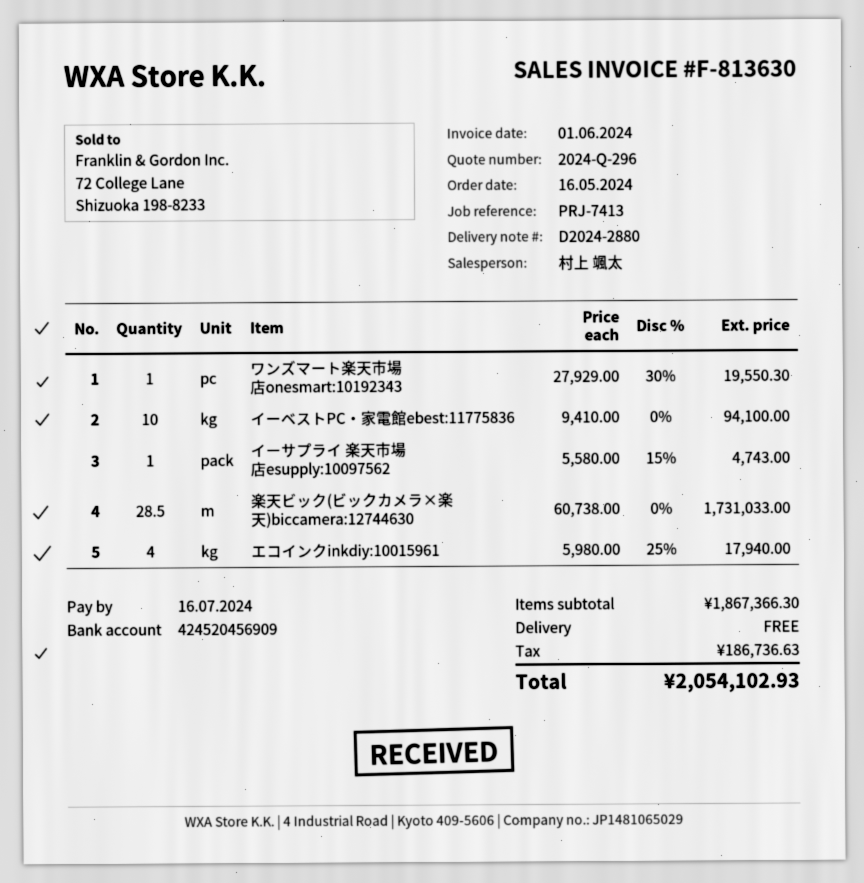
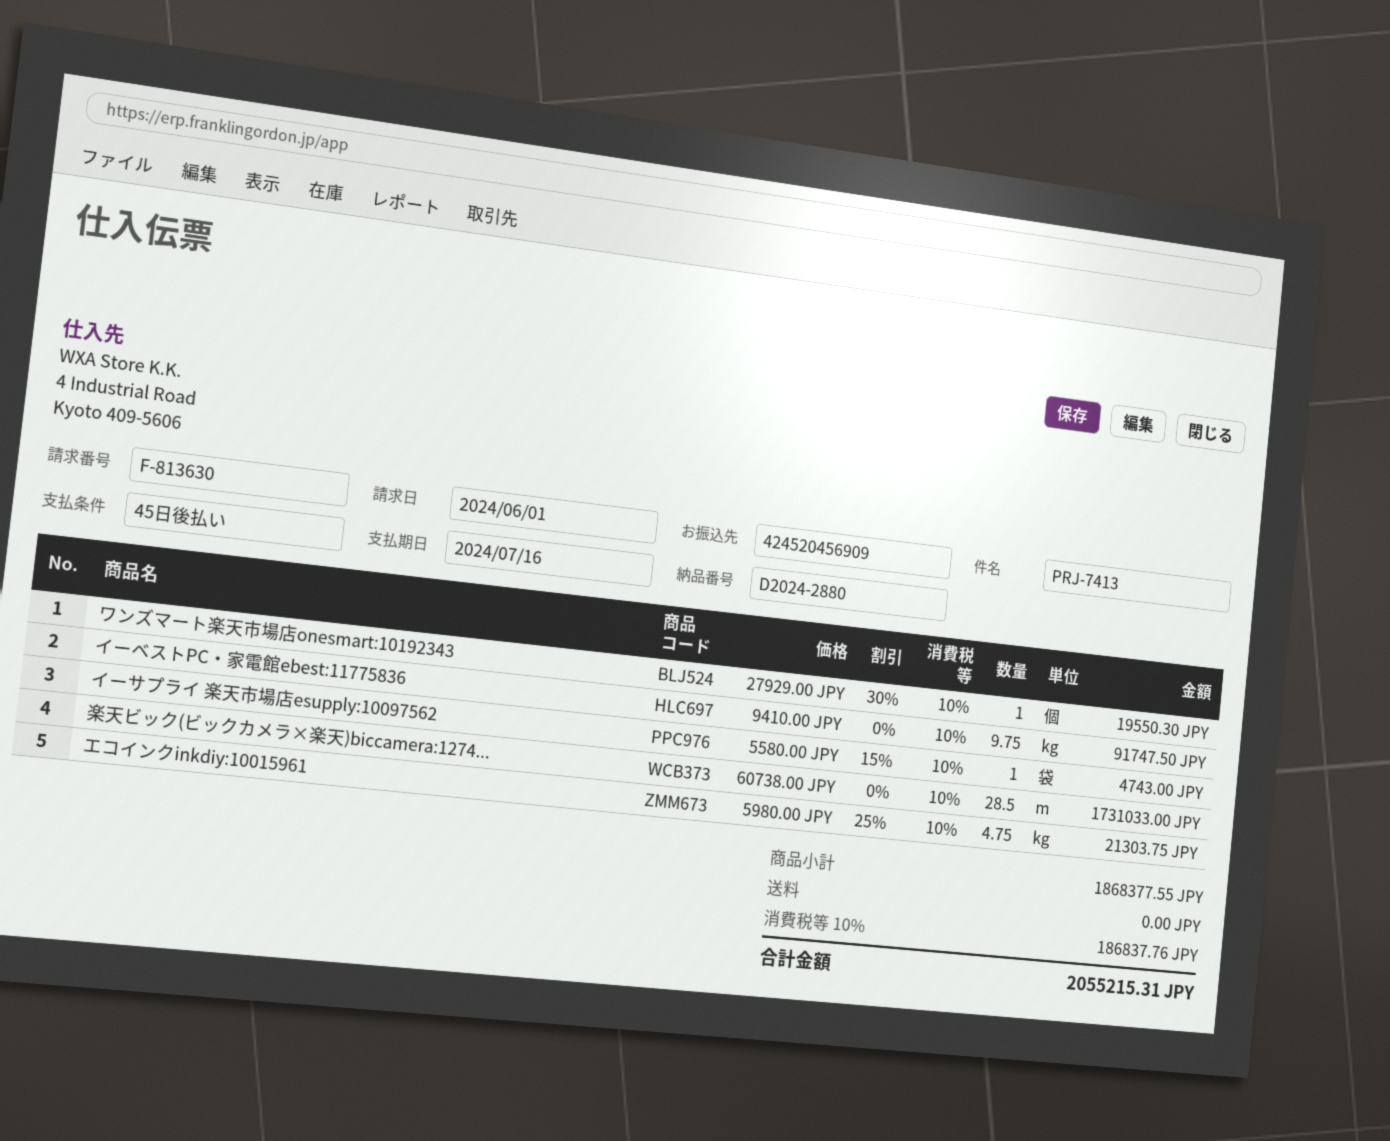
イーベストPC・家電館ebest:11775836: 10 x 9410.00 = 94100.00 -> 9.75 x 9410.00 = 91747.50
エコインクinkdiy:10015961: 4 x 5980.00 - 25% = 17940.00 -> 4.75 x 5980.00 - 25% = 21303.75
subtotal: 1867366.30 -> 1868377.55
tax: 186736.63 -> 186837.76
total: 2054102.93 -> 2055215.31

